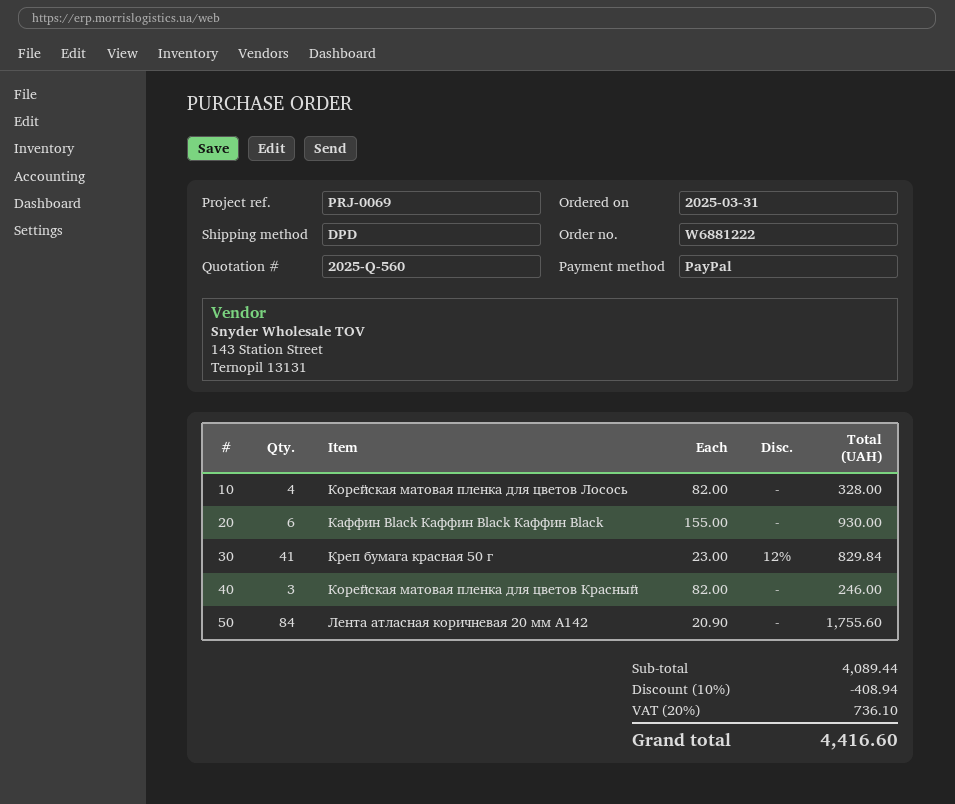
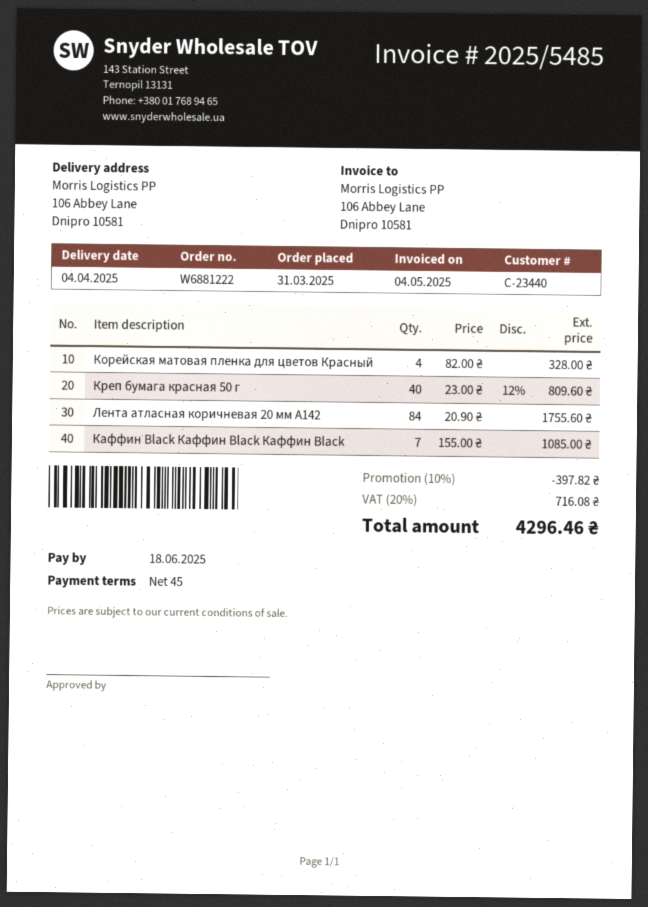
Корейская матовая пленка для цветов Лосось: 4 x 82.00 = 328.00 -> none
Каффин Black Каффин Black Каффин Black: 6 x 155.00 = 930.00 -> 7 x 155.00 = 1085.00
Креп бумага красная 50 г: 41 x 23.00 - 12% = 829.84 -> 40 x 23.00 - 12% = 809.60
Корейская матовая пленка для цветов Красный: 3 x 82.00 = 246.00 -> 4 x 82.00 = 328.00
discount: 10% = 408.94 -> 10% = 397.82
tax: 20% = 736.10 -> 20% = 716.08
total: 4416.60 -> 4296.46

